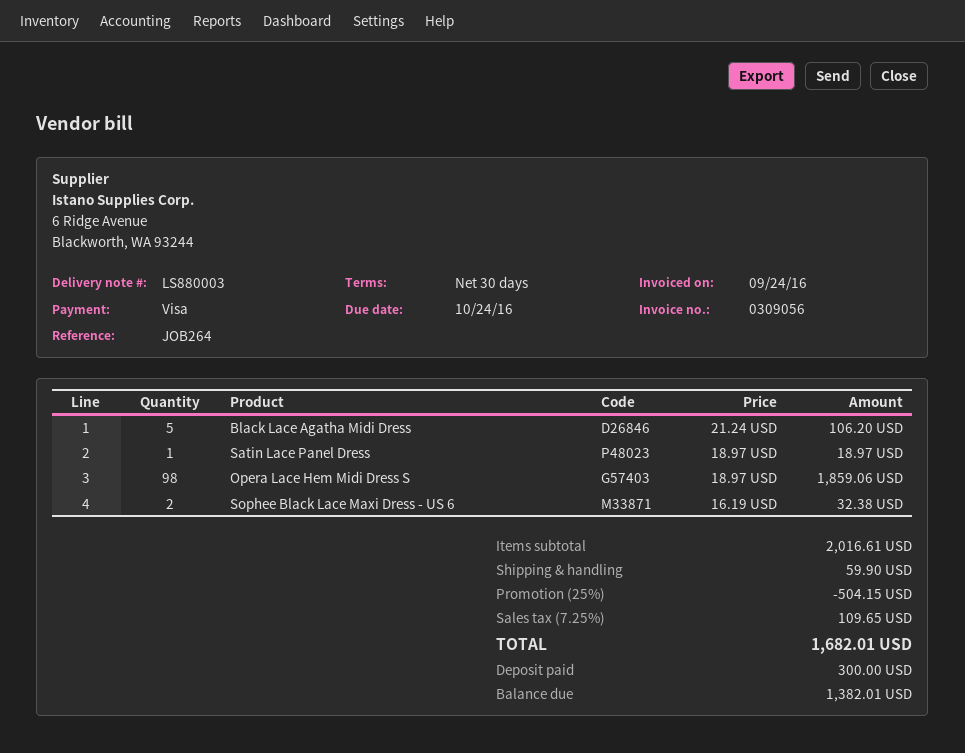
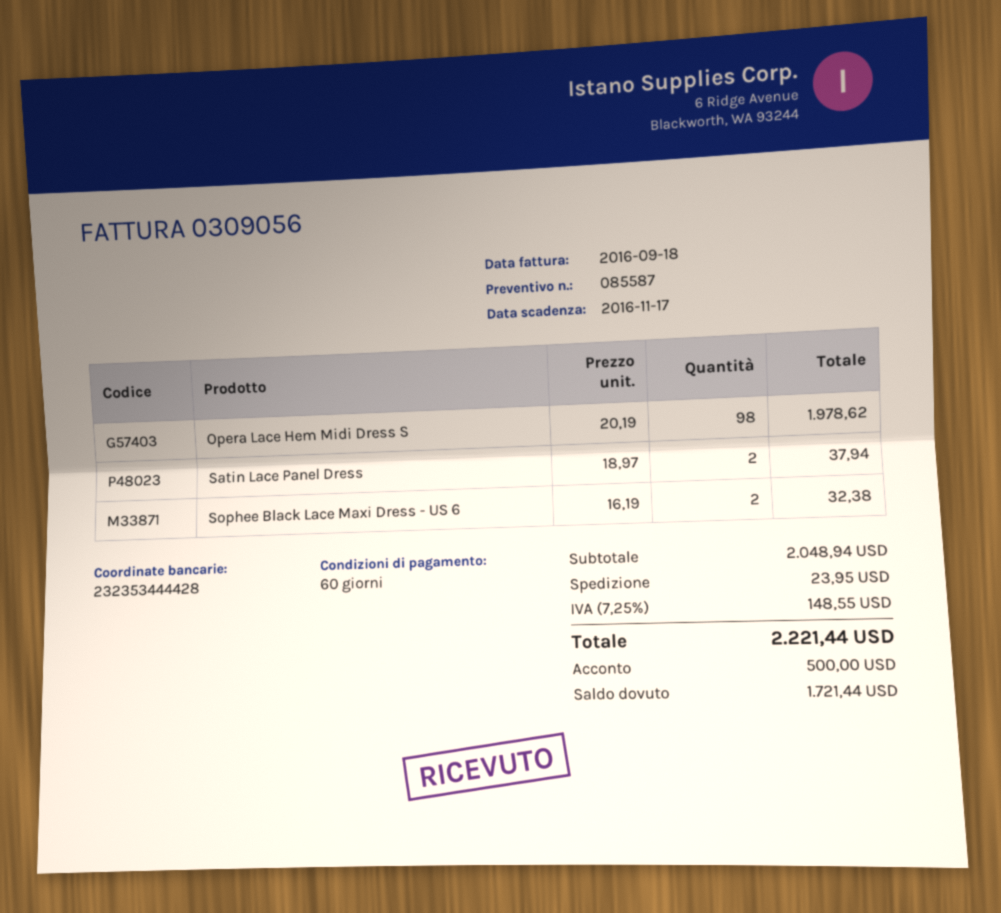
invoice date: 2016-09-24 -> 2016-09-18
payment terms: 30 days -> 60 days
due date: 2016-10-24 -> 2016-11-17
Black Lace Agatha Midi Dress: 5 x 21.24 = 106.20 -> none
Satin Lace Panel Dress: 1 x 18.97 = 18.97 -> 2 x 18.97 = 37.94
Opera Lace Hem Midi Dress S: 98 x 18.97 = 1859.06 -> 98 x 20.19 = 1978.62
subtotal: 2016.61 -> 2048.94
discount: 25% = 504.15 -> none
shipping: 59.90 -> 23.95
tax: 7.25% = 109.65 -> 7.25% = 148.55
total: 1682.01 -> 2221.44
deposit: 300.00 -> 500.00
balance: 1382.01 -> 1721.44

